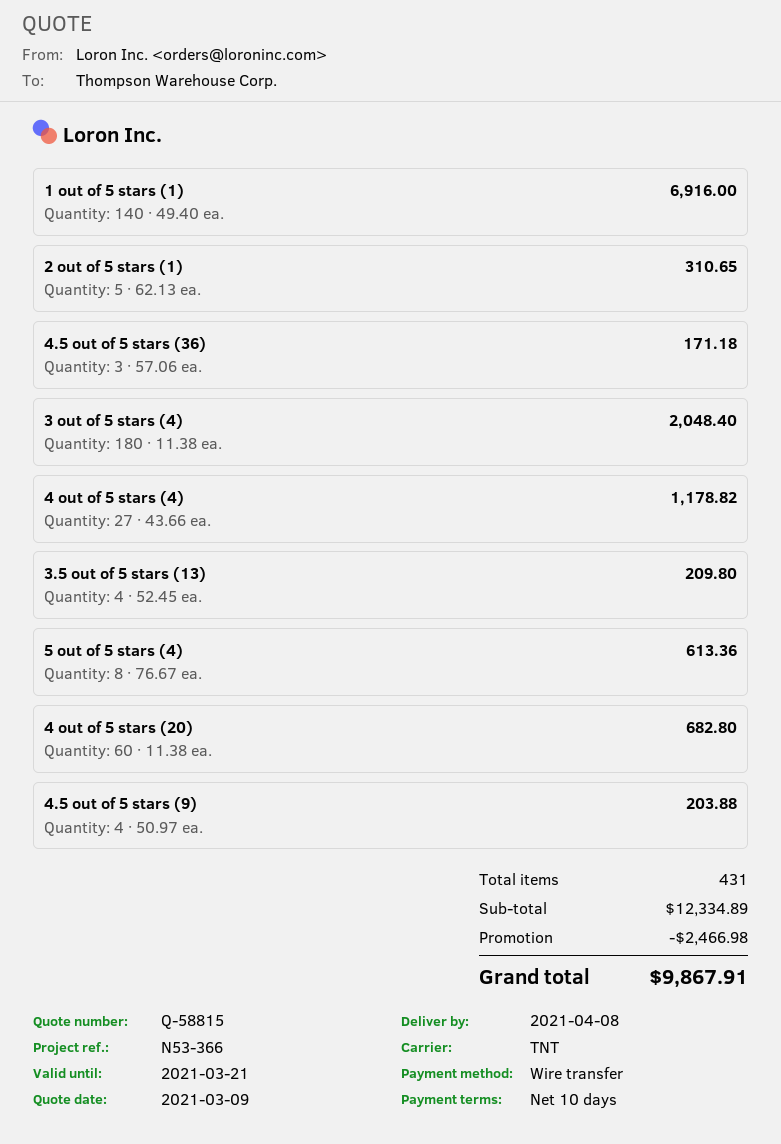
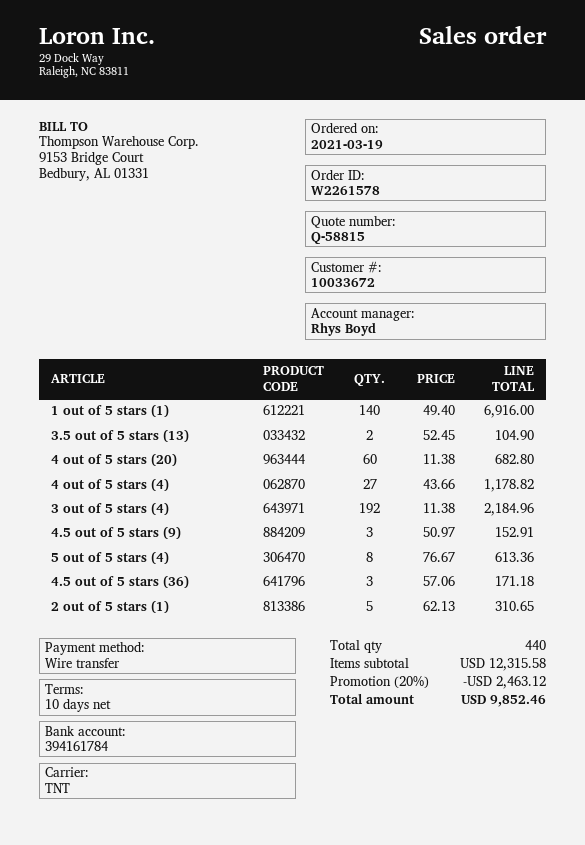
3 out of 5 stars (4): 180 x 11.38 = 2048.40 -> 192 x 11.38 = 2184.96
3.5 out of 5 stars (13): 4 x 52.45 = 209.80 -> 2 x 52.45 = 104.90
4.5 out of 5 stars (9): 4 x 50.97 = 203.88 -> 3 x 50.97 = 152.91
total quantity: 431 -> 440
subtotal: 12334.89 -> 12315.58
discount: 2466.98 -> 2463.12
total: 9867.91 -> 9852.46

